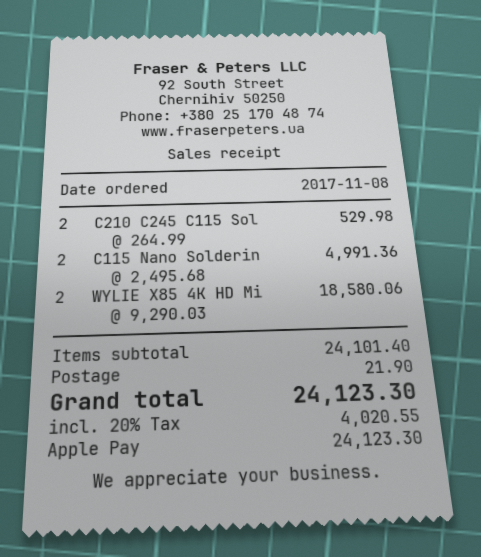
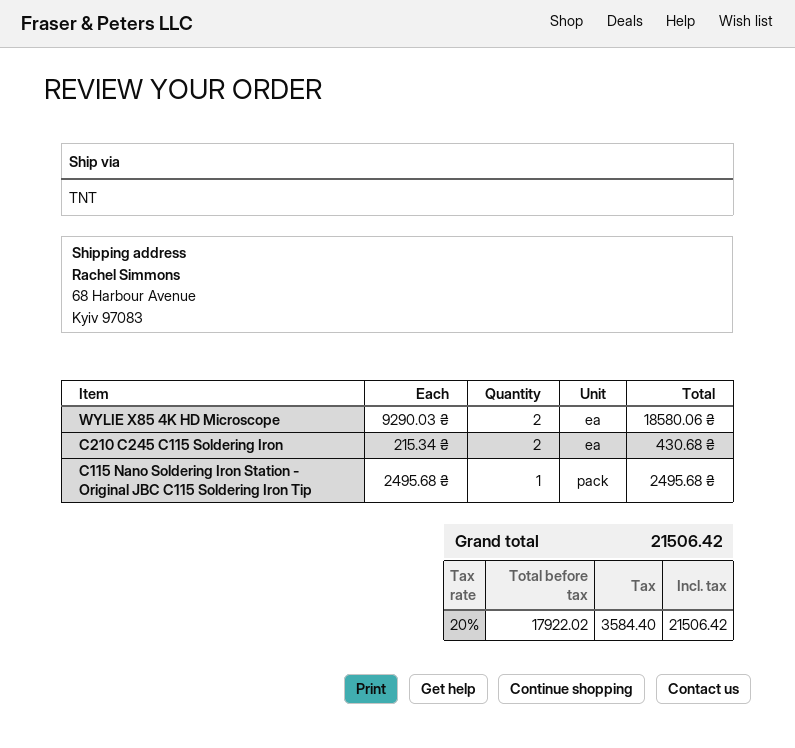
C210 C245 C115 Sol: 2 x 264.99 = 529.98 -> 2 x 215.34 = 430.68
C115 Nano Solderin: 2 x 2495.68 = 4991.36 -> 1 x 2495.68 = 2495.68
shipping: 21.90 -> none
tax: 20% = 4020.55 -> 20% = 3584.40
total: 24123.30 -> 21506.42

